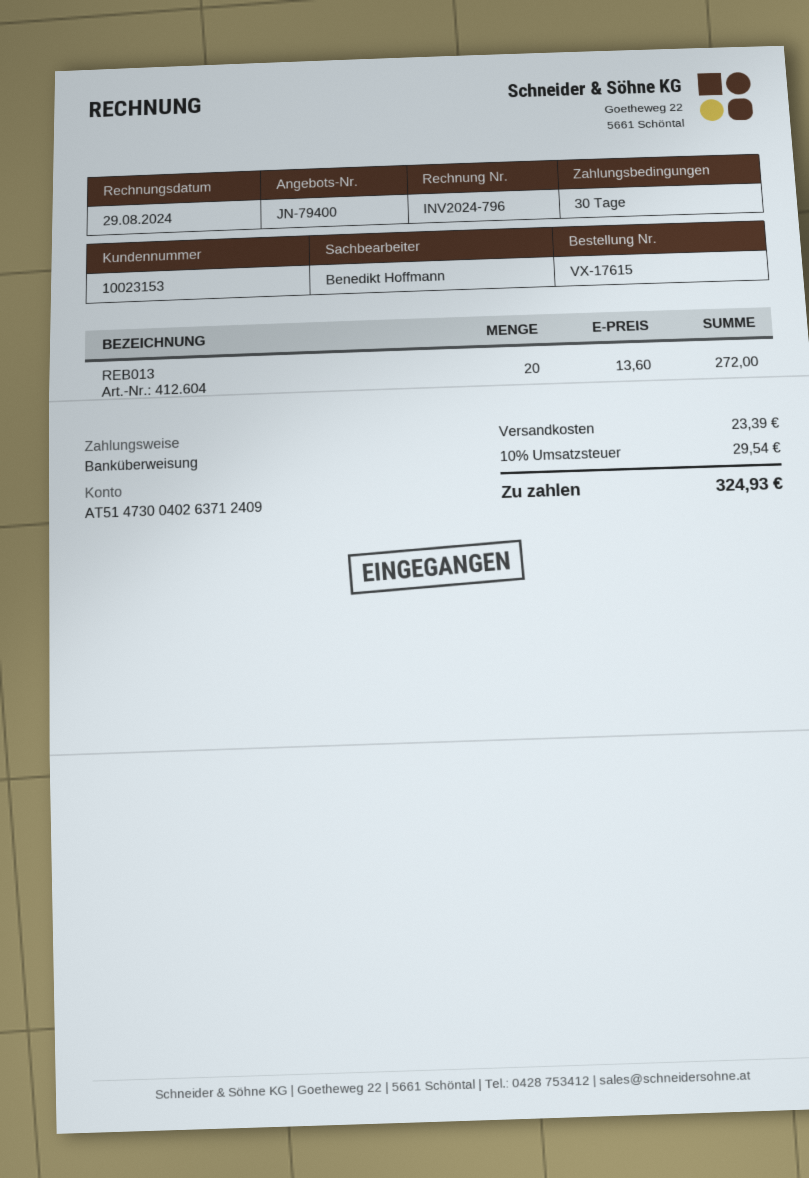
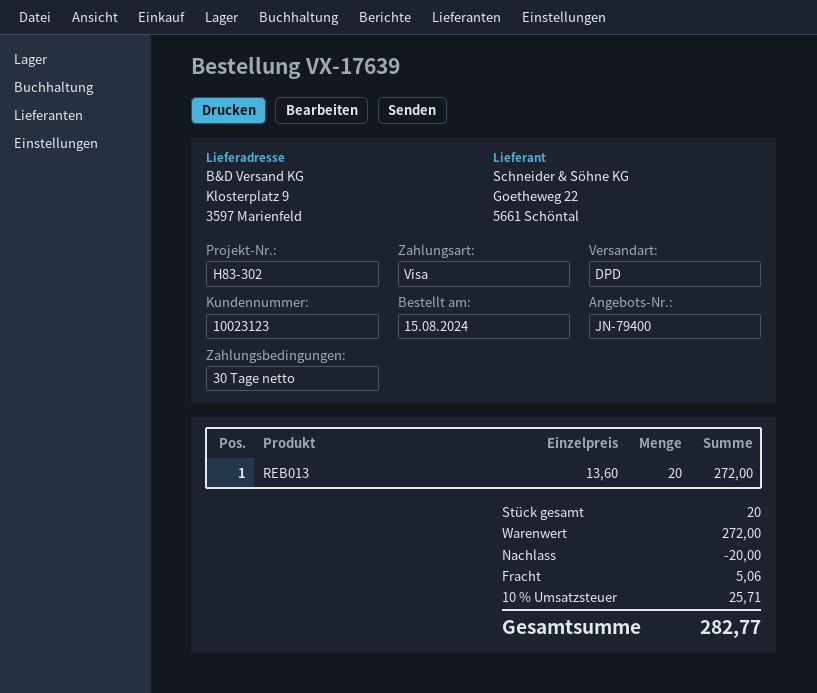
order number: VX-17615 -> VX-17639
customer number: 10023153 -> 10023123
payment method: bank transfer -> Visa
discount: none -> 20.00
shipping: 23.39 -> 5.06
tax: 10% = 29.54 -> 10% = 25.71
total: 324.93 -> 282.77

